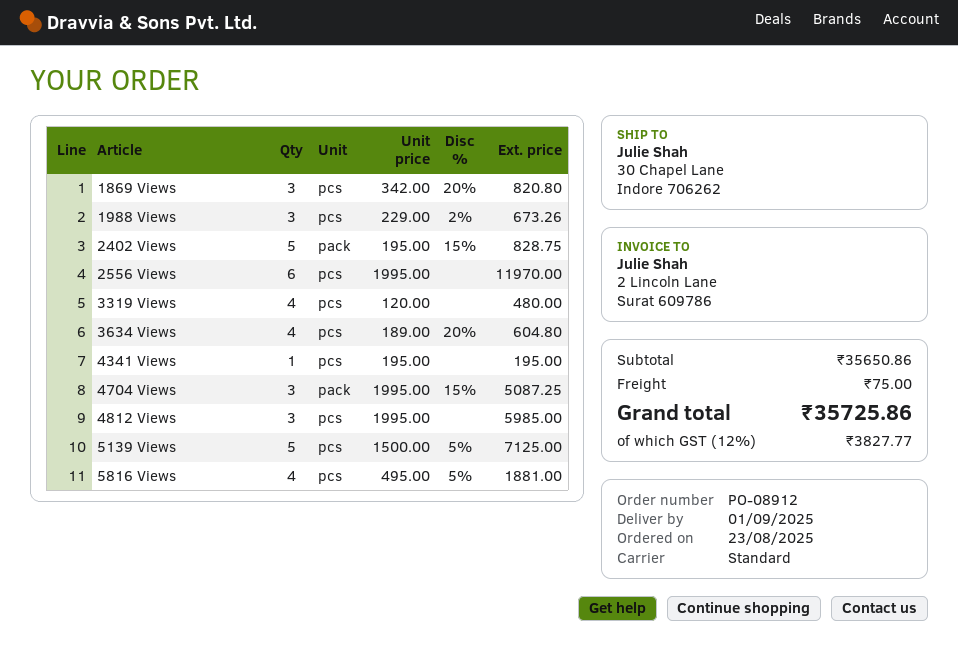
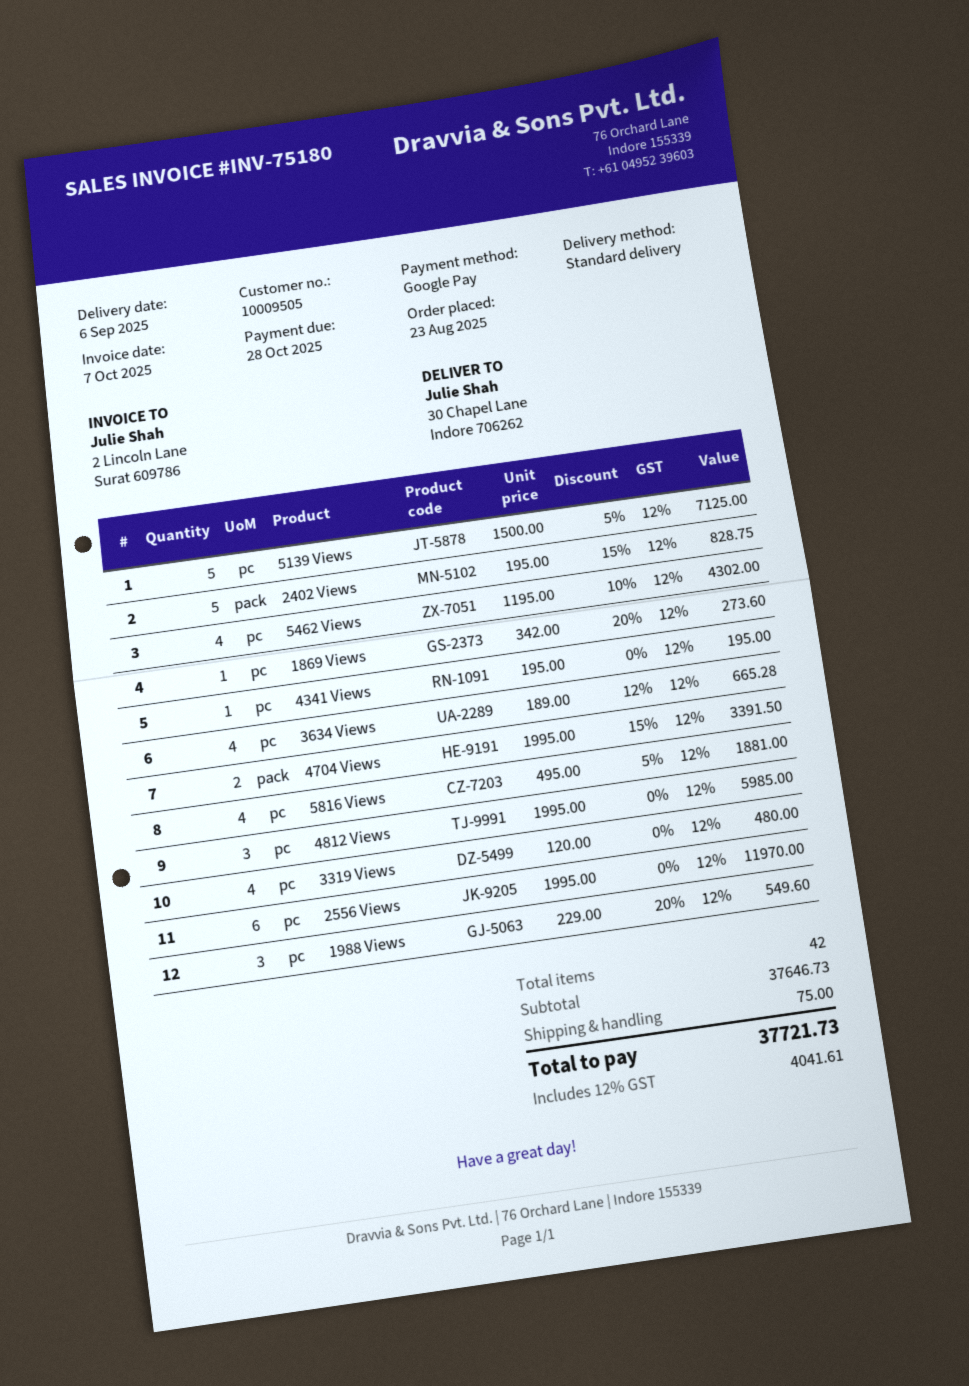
delivery date: 2025-09-01 -> 2025-09-06
1869 Views: 3 x 342.00 - 20% = 820.80 -> 1 x 342.00 - 20% = 273.60
1988 Views: 3 x 229.00 - 2% = 673.26 -> 3 x 229.00 - 20% = 549.60
3634 Views: 4 x 189.00 - 20% = 604.80 -> 4 x 189.00 - 12% = 665.28
4704 Views: 3 x 1995.00 - 15% = 5087.25 -> 2 x 1995.00 - 15% = 3391.50
5462 Views: none -> 4 x 1195.00 - 10% = 4302.00
subtotal: 35650.86 -> 37646.73
tax: 12% = 3827.77 -> 12% = 4041.61
total: 35725.86 -> 37721.73

